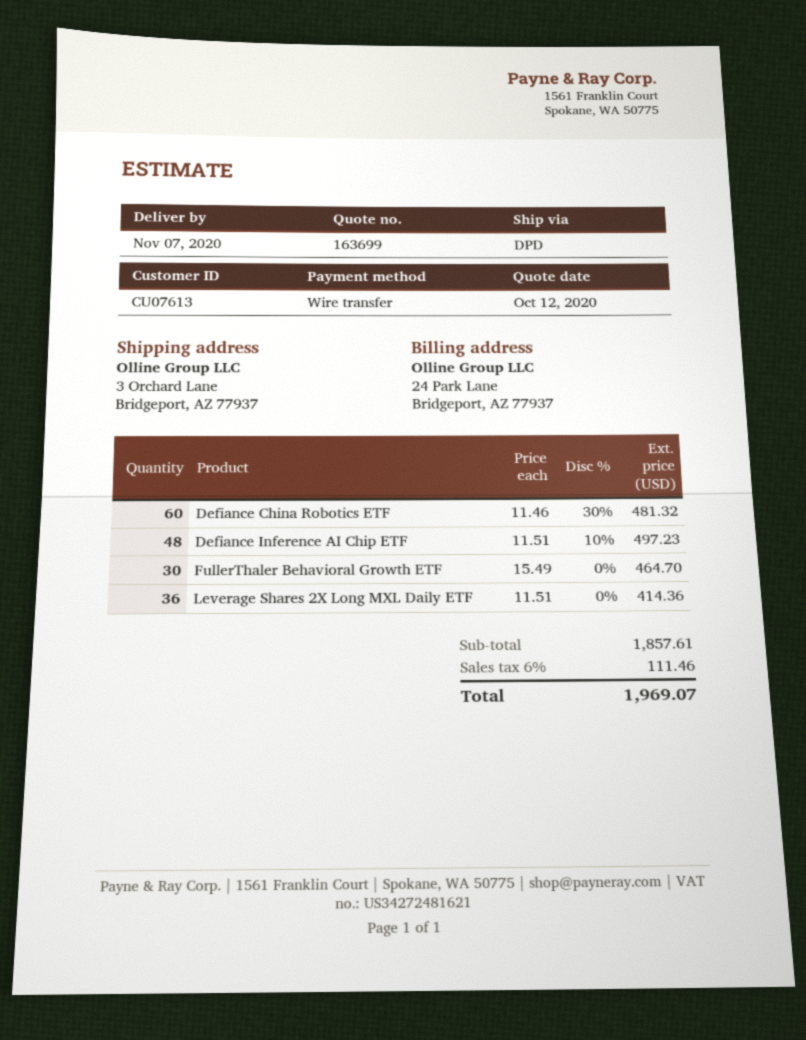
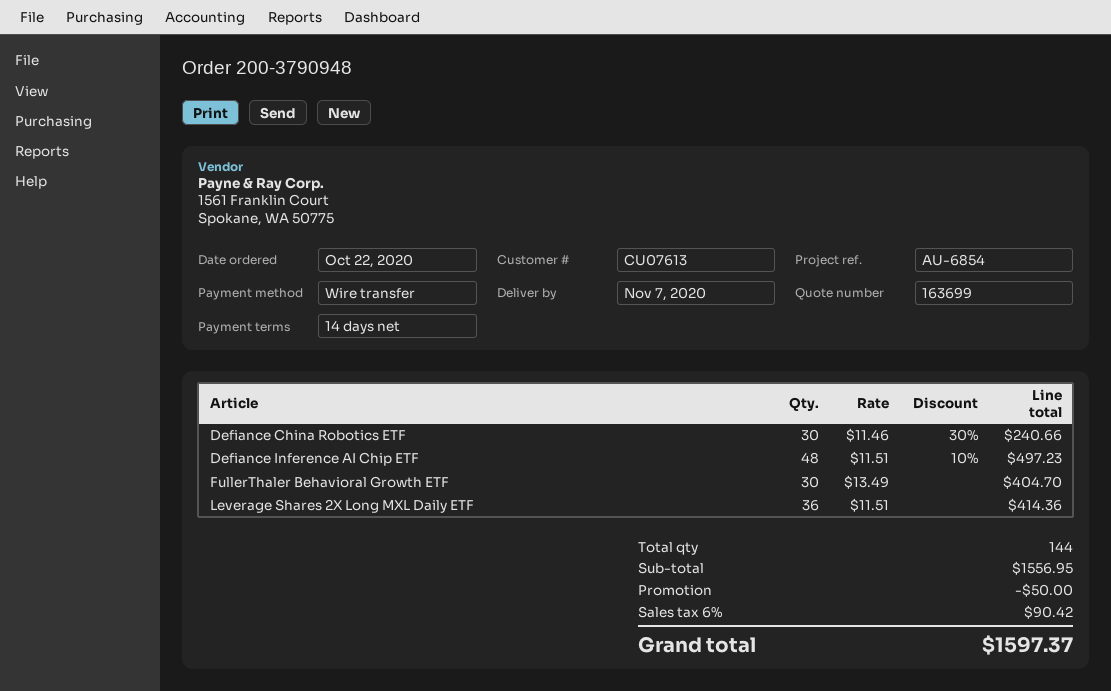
Defiance China Robotics ETF: 60 x 11.46 - 30% = 481.32 -> 30 x 11.46 - 30% = 240.66
FullerThaler Behavioral Growth ETF: 30 x 15.49 = 464.70 -> 30 x 13.49 = 404.70
subtotal: 1857.61 -> 1556.95
discount: none -> 50.00
tax: 6% = 111.46 -> 6% = 90.42
total: 1969.07 -> 1597.37

